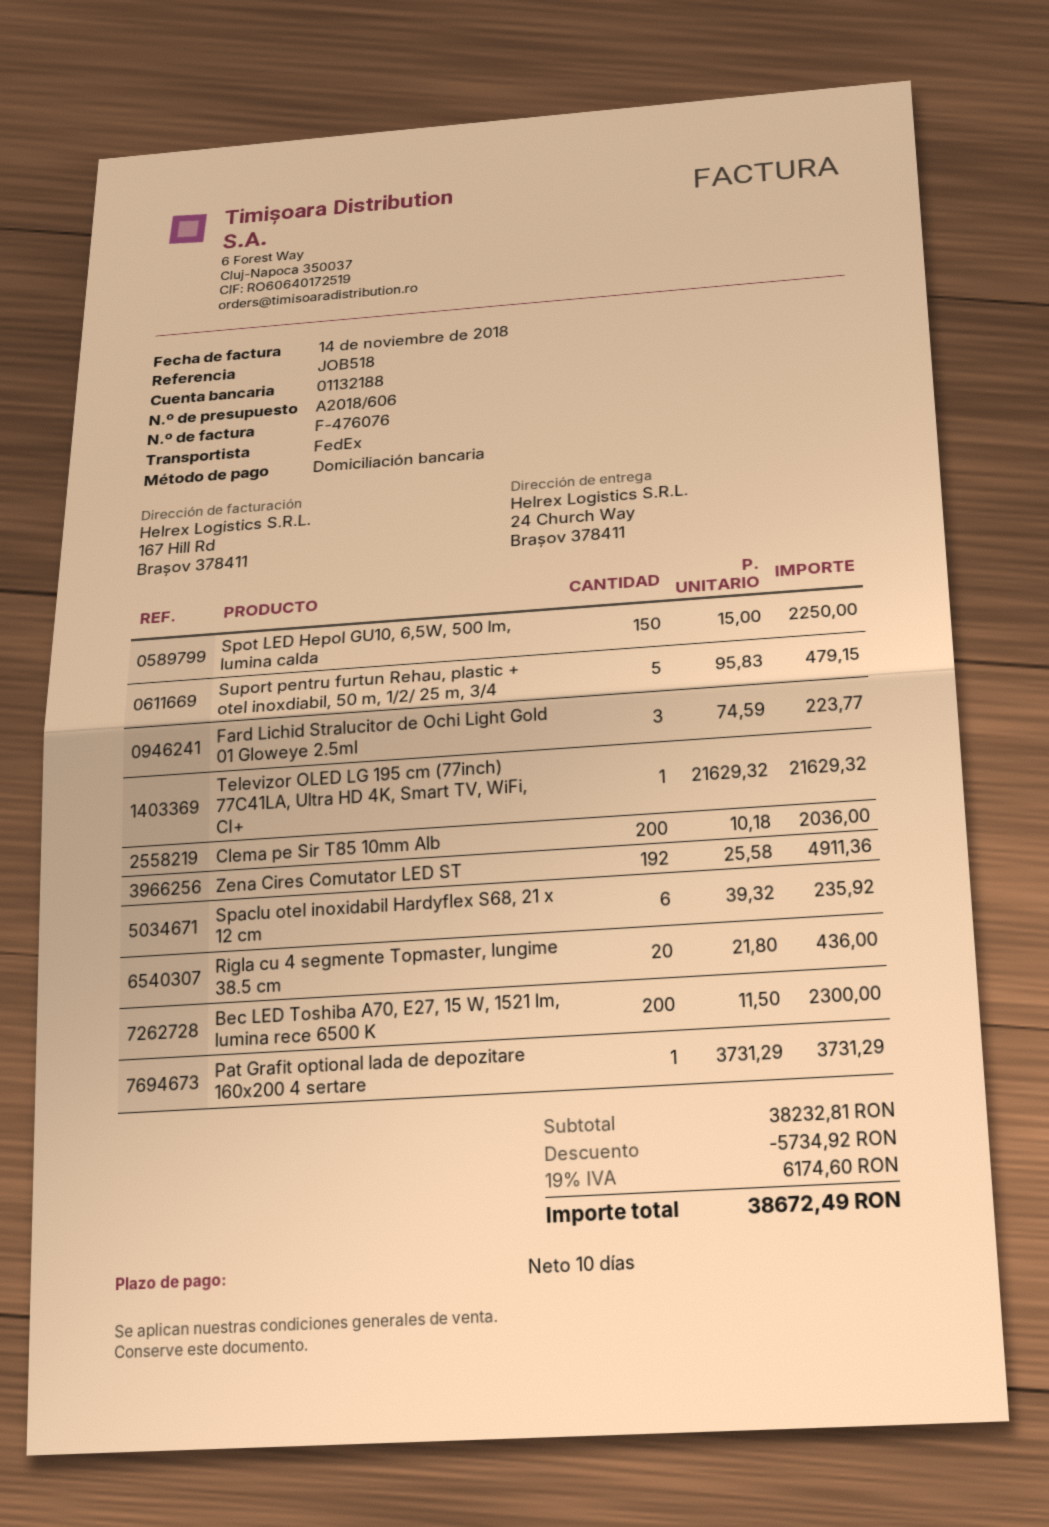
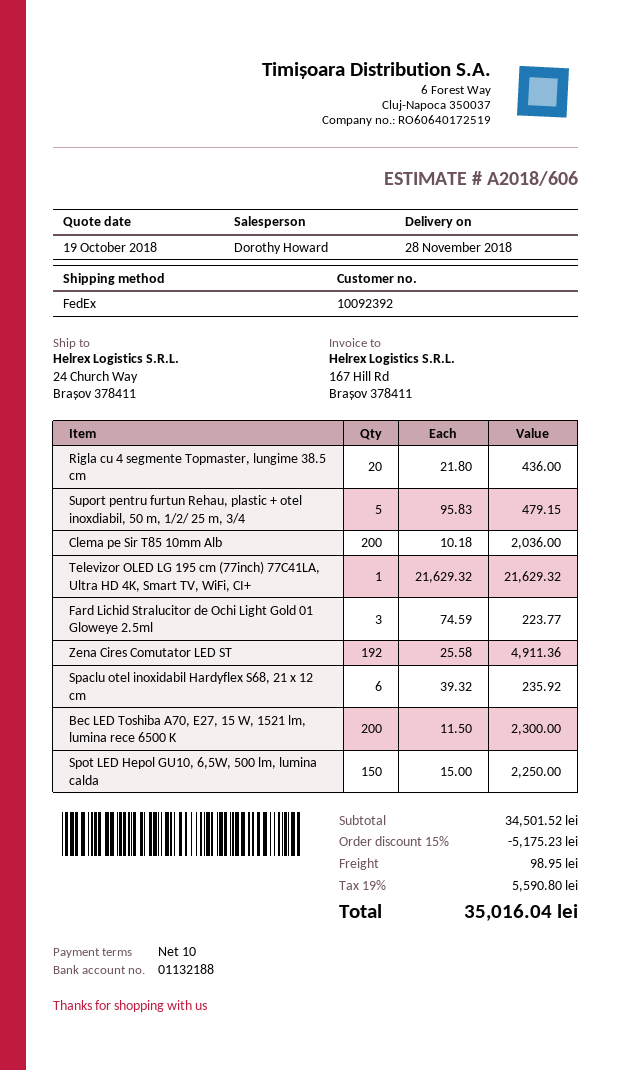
Pat Grafit optional lada de depozitare 160x200 4 sertare: 1 x 3731.29 = 3731.29 -> none
subtotal: 38232.81 -> 34501.52
discount: 5734.92 -> 5175.23
shipping: none -> 98.95
tax: 19% = 6174.60 -> 19% = 5590.80
total: 38672.49 -> 35016.04

